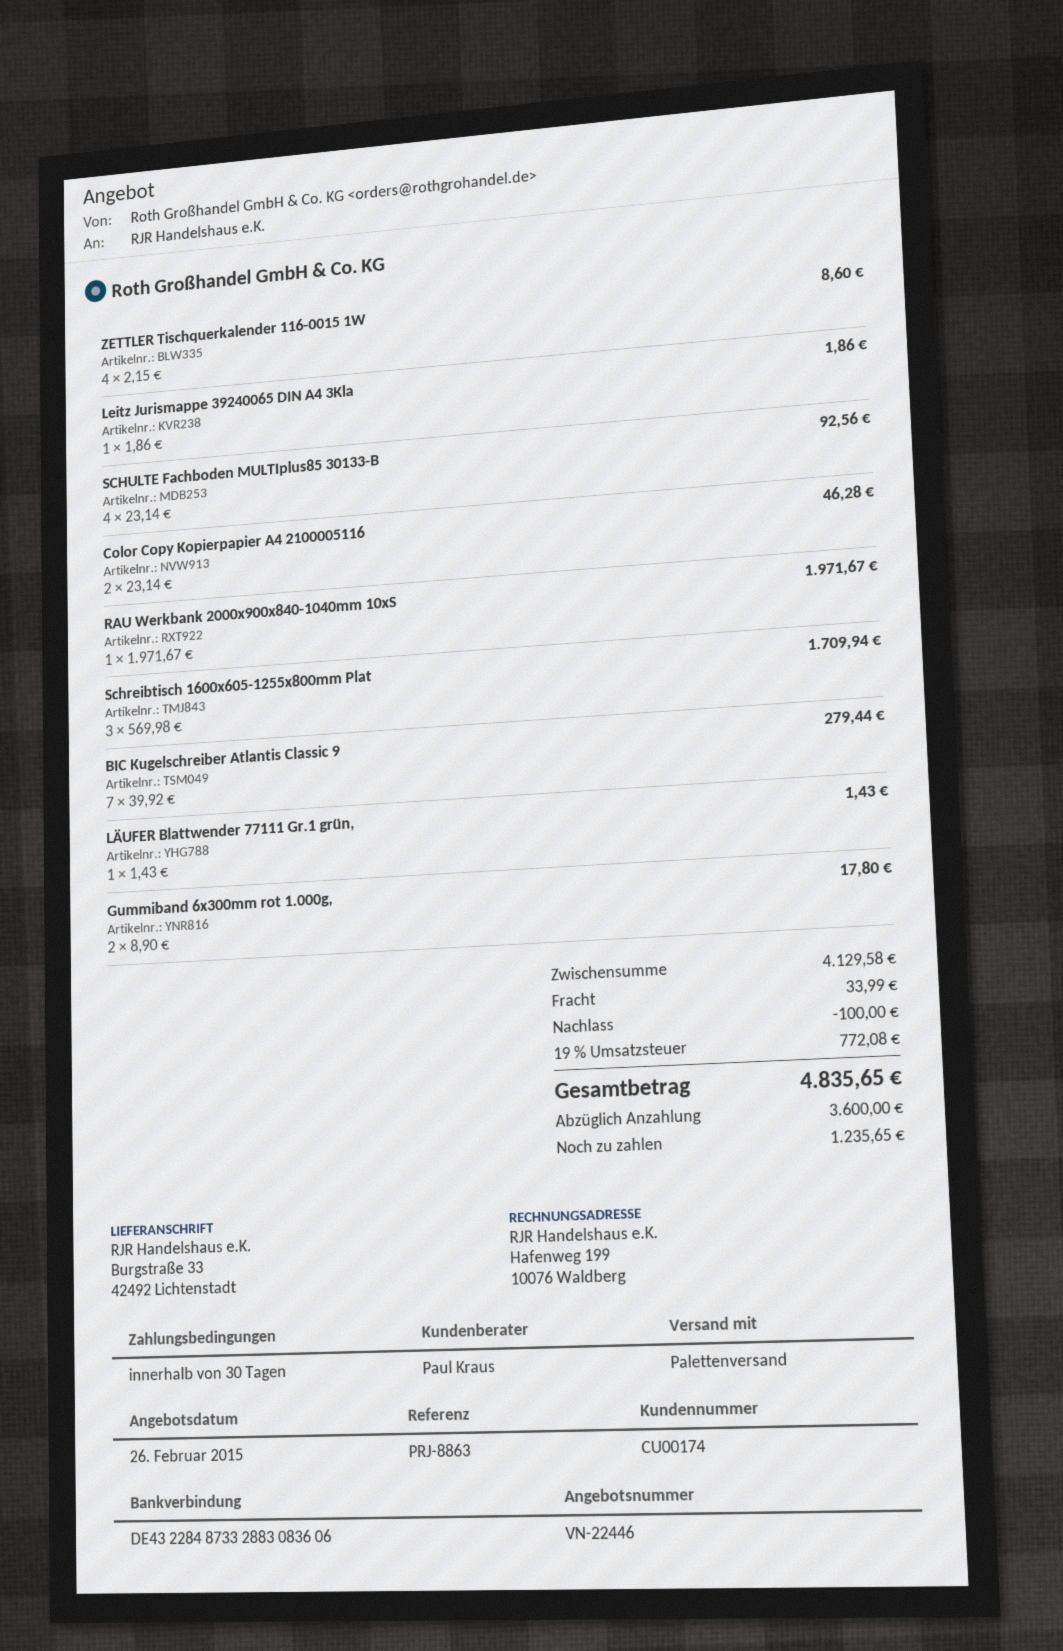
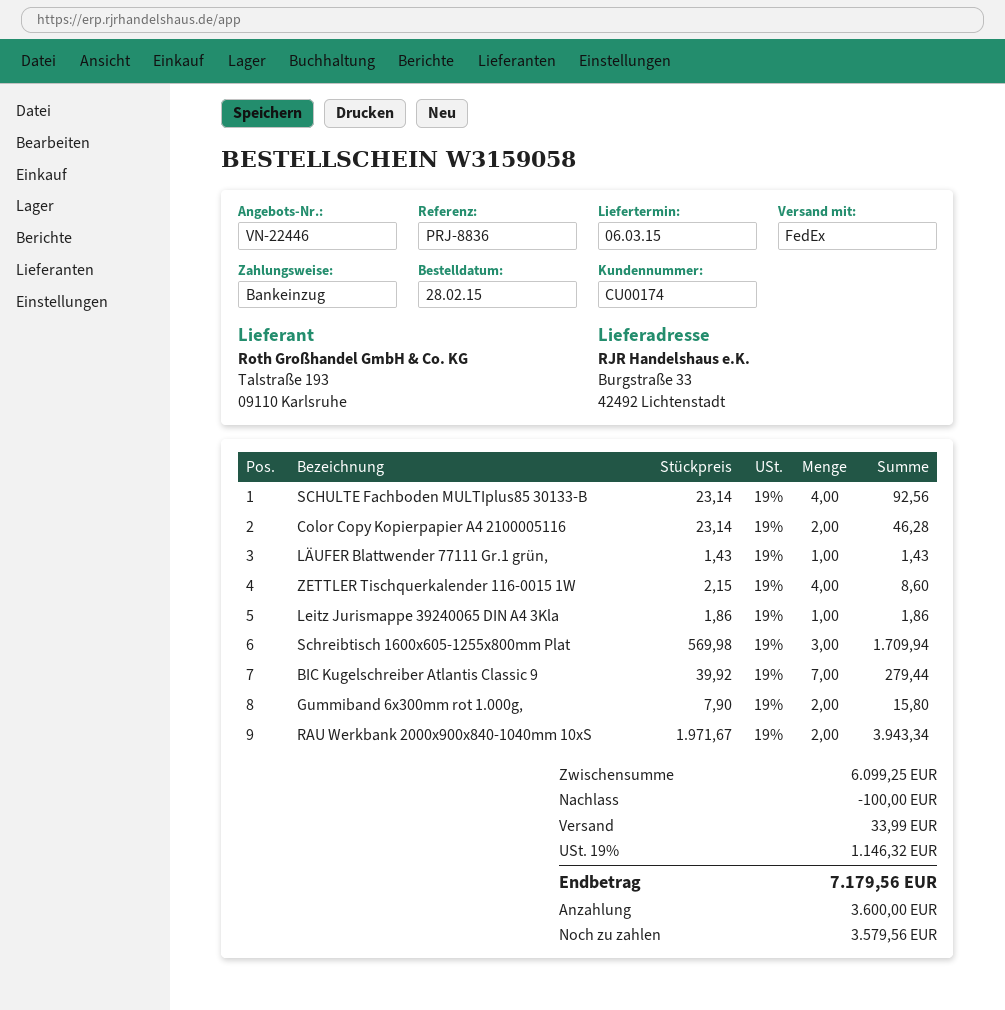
reference: PRJ-8863 -> PRJ-8836
shipping method: pallet freight -> FedEx
RAU Werkbank 2000x900x840-1040mm 10xS: 1 x 1971.67 = 1971.67 -> 2 x 1971.67 = 3943.34
Gummiband 6x300mm rot 1.000g,: 2 x 8.90 = 17.80 -> 2 x 7.90 = 15.80
subtotal: 4129.58 -> 6099.25
tax: 19% = 772.08 -> 19% = 1146.32
total: 4835.65 -> 7179.56
balance: 1235.65 -> 3579.56

